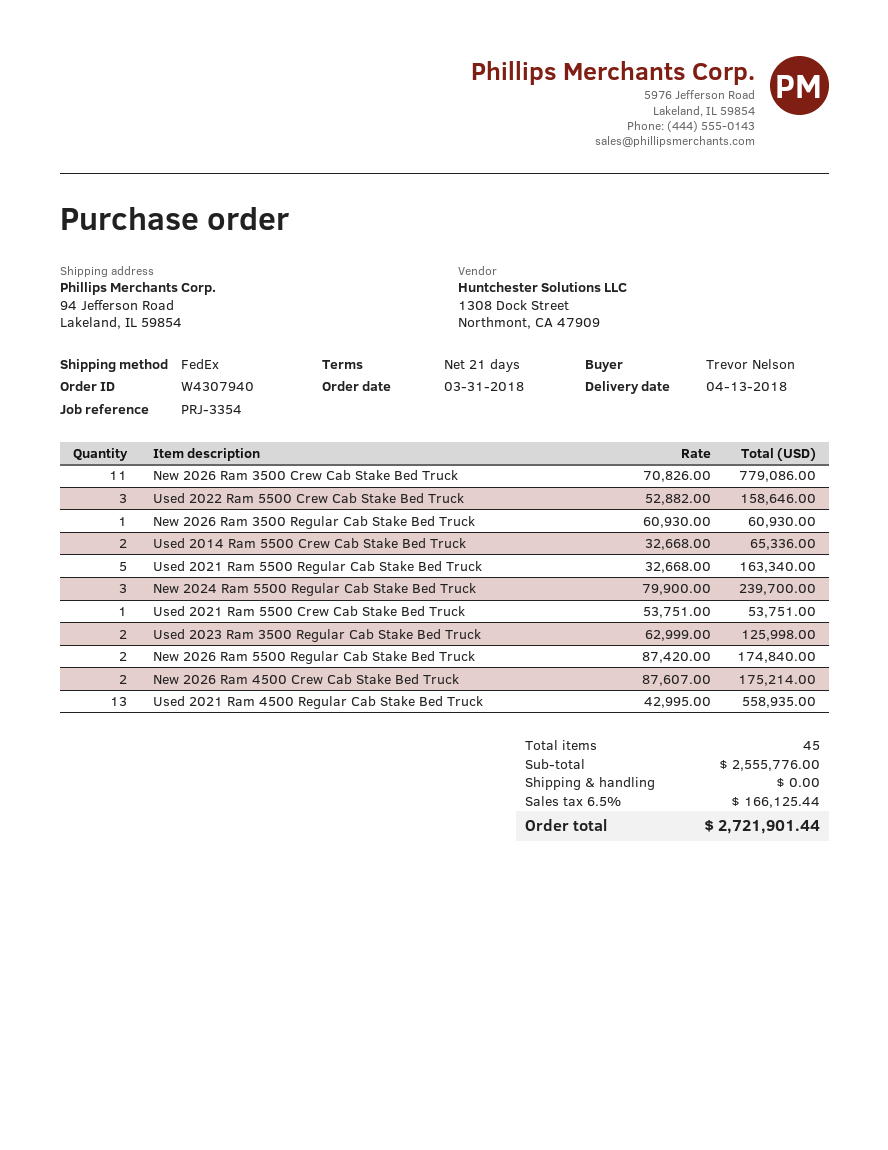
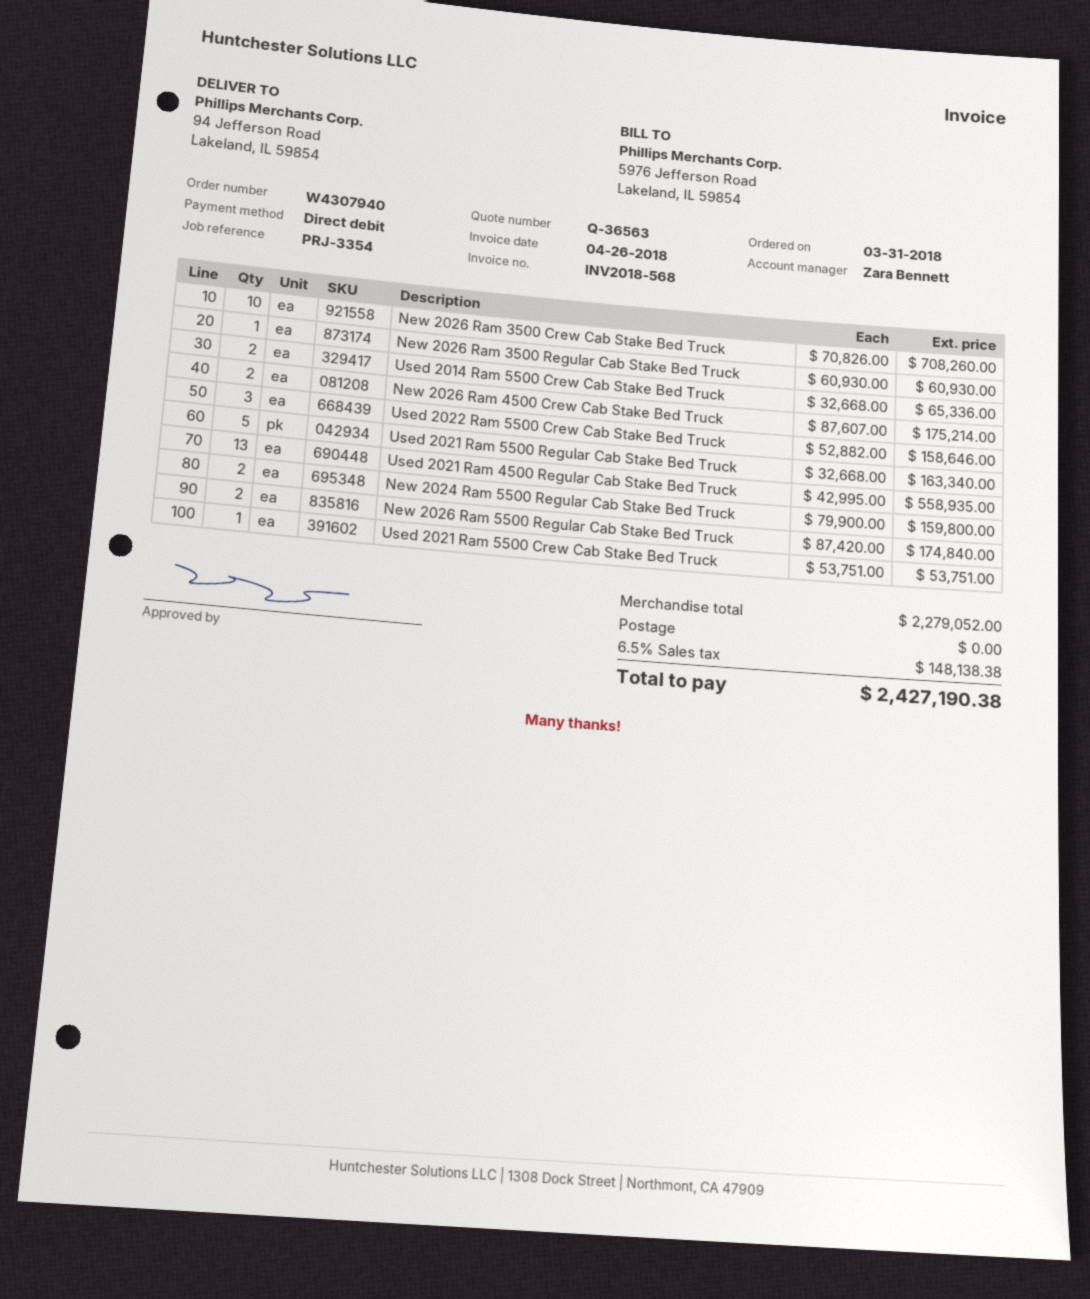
New 2026 Ram 3500 Crew Cab Stake Bed Truck: 11 x 70826.00 = 779086.00 -> 10 x 70826.00 = 708260.00
New 2024 Ram 5500 Regular Cab Stake Bed Truck: 3 x 79900.00 = 239700.00 -> 2 x 79900.00 = 159800.00
Used 2023 Ram 3500 Regular Cab Stake Bed Truck: 2 x 62999.00 = 125998.00 -> none
subtotal: 2555776.00 -> 2279052.00
tax: 6.5% = 166125.44 -> 6.5% = 148138.38
total: 2721901.44 -> 2427190.38

